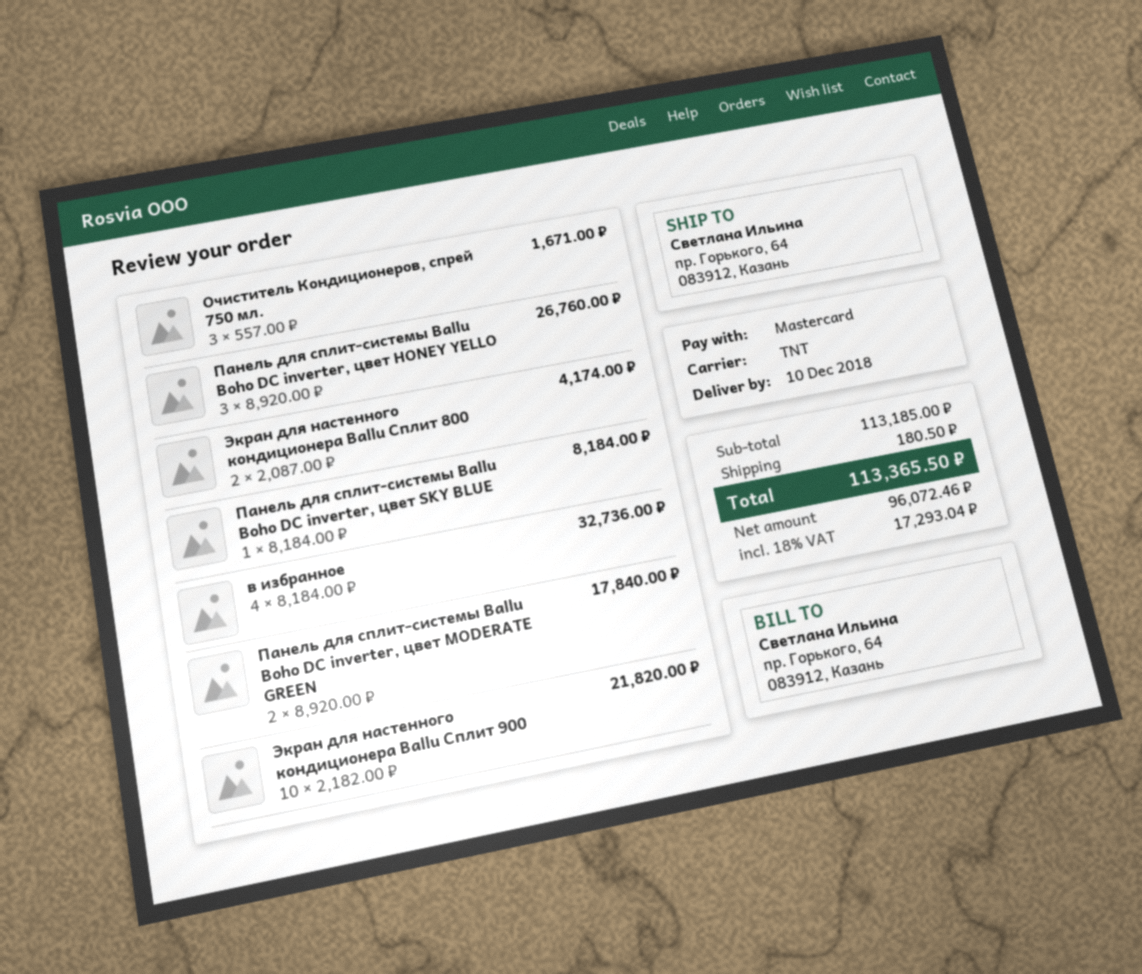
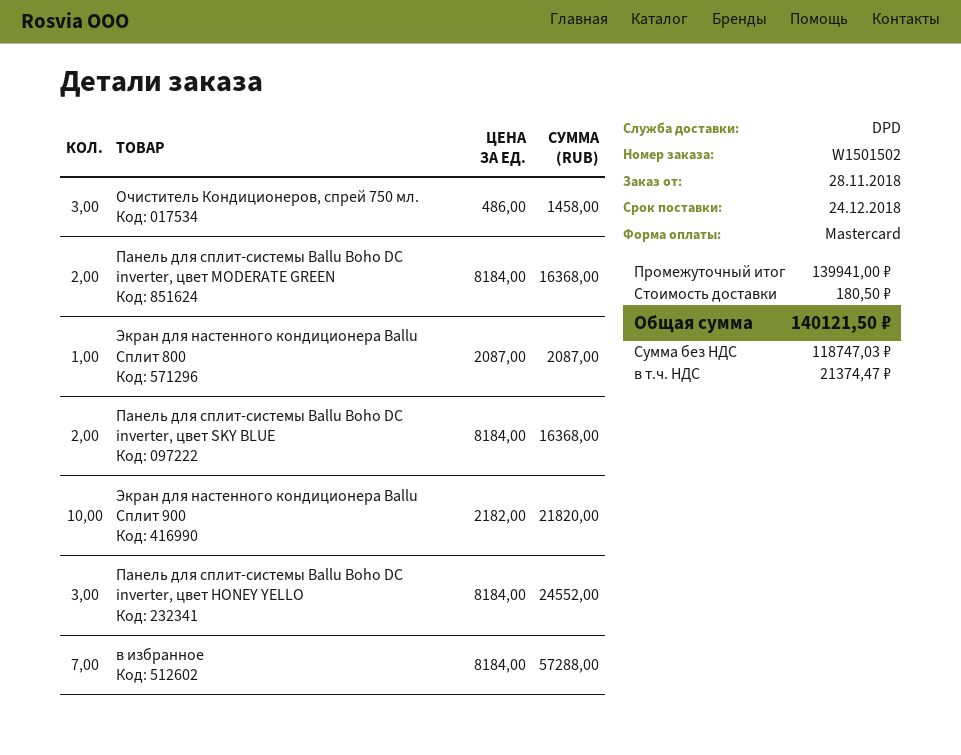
delivery date: 2018-12-10 -> 2018-12-24
shipping method: TNT -> DPD
Очиститель Кондиционеров, спрей 750 мл.: 3 x 557.00 = 1671.00 -> 3 x 486.00 = 1458.00
Панель для сплит-системы Ballu Boho DC inverter, цвет HONEY YELLO: 3 x 8920.00 = 26760.00 -> 3 x 8184.00 = 24552.00
Экран для настенного кондиционера Ballu Сплит 800: 2 x 2087.00 = 4174.00 -> 1 x 2087.00 = 2087.00
Панель для сплит-системы Ballu Boho DC inverter, цвет SKY BLUE: 1 x 8184.00 = 8184.00 -> 2 x 8184.00 = 16368.00
в избранное: 4 x 8184.00 = 32736.00 -> 7 x 8184.00 = 57288.00
Панель для сплит-системы Ballu Boho DC inverter, цвет MODERATE GREEN: 2 x 8920.00 = 17840.00 -> 2 x 8184.00 = 16368.00
subtotal: 113185.00 -> 139941.00
net: 96072.46 -> 118747.03
tax: 17293.04 -> 21374.47
total: 113365.50 -> 140121.50

